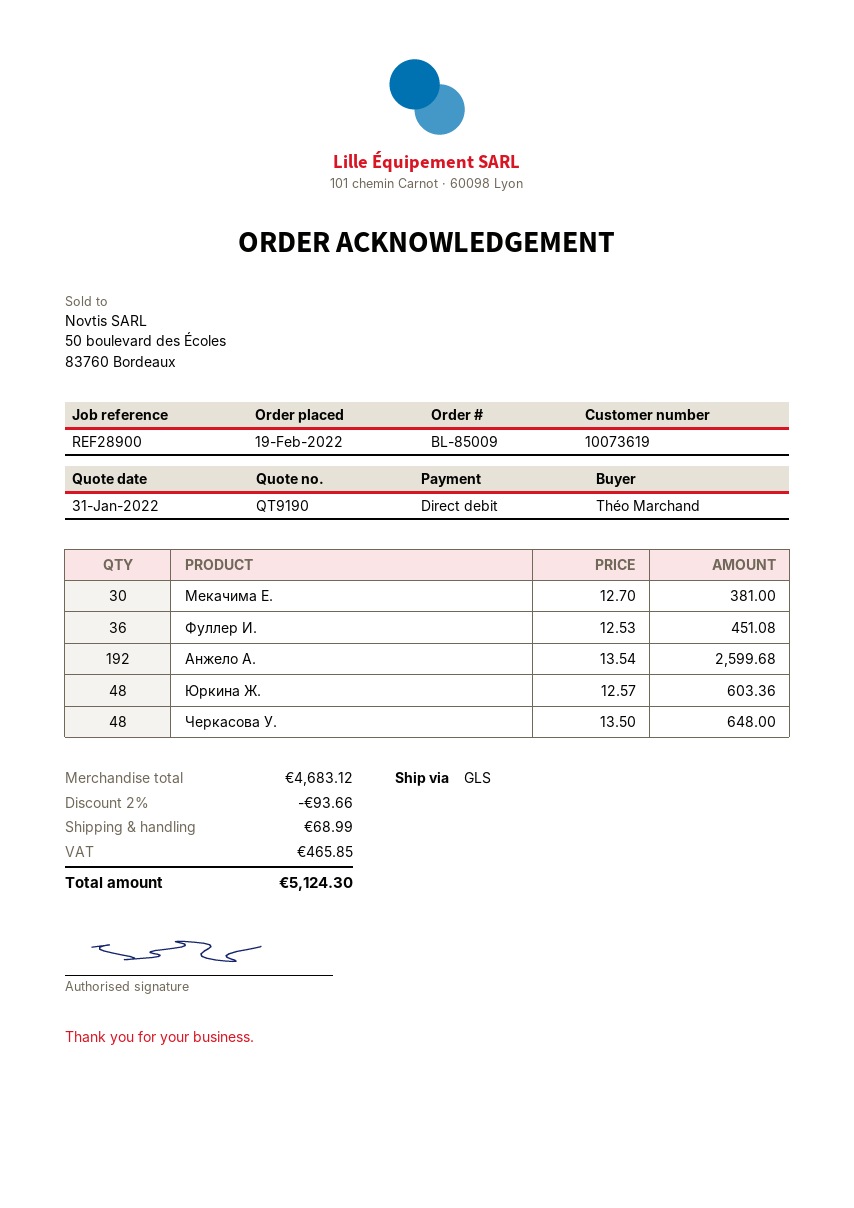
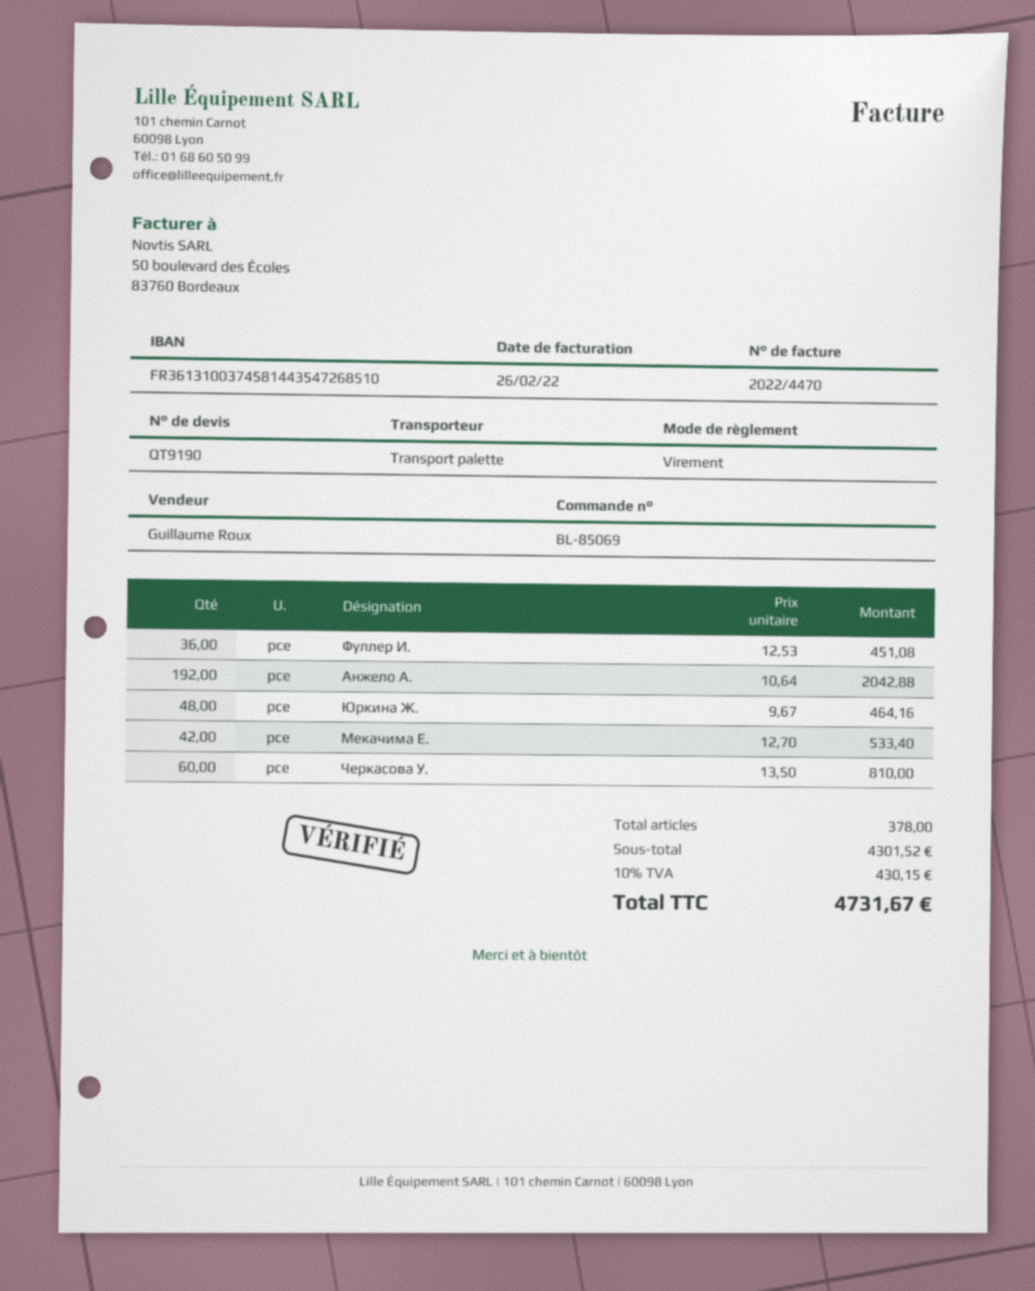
order number: BL-85009 -> BL-85069
payment method: direct debit -> bank transfer
shipping method: GLS -> pallet freight
Мекачима Е.: 30 x 12.70 = 381.00 -> 42 x 12.70 = 533.40
Анжело А.: 192 x 13.54 = 2599.68 -> 192 x 10.64 = 2042.88
Юркина Ж.: 48 x 12.57 = 603.36 -> 48 x 9.67 = 464.16
Черкасова У.: 48 x 13.50 = 648.00 -> 60 x 13.50 = 810.00
subtotal: 4683.12 -> 4301.52
discount: 2% = 93.66 -> none
shipping: 68.99 -> none
tax: 465.85 -> 430.15
total: 5124.30 -> 4731.67

